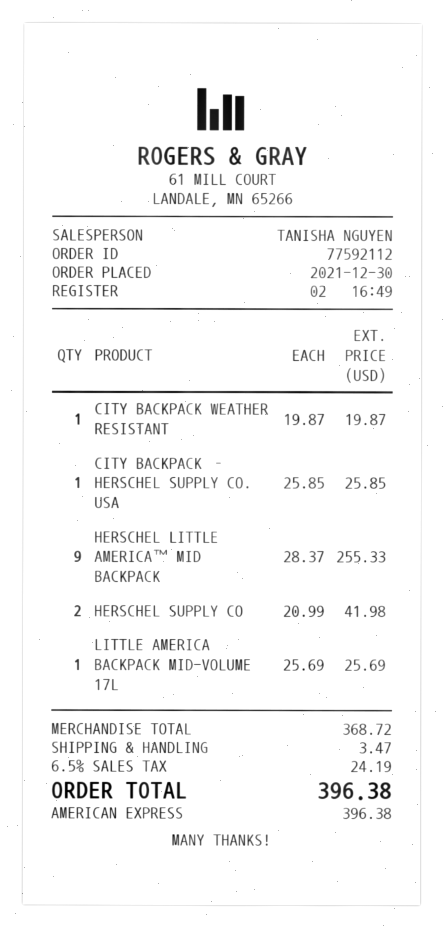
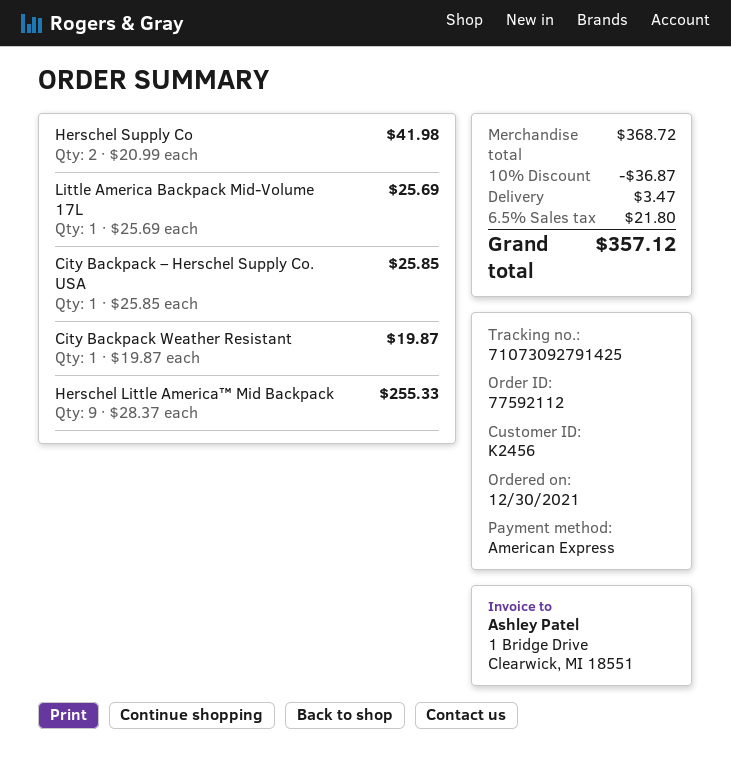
discount: none -> 10% = 36.87
tax: 6.5% = 24.19 -> 6.5% = 21.80
total: 396.38 -> 357.12

